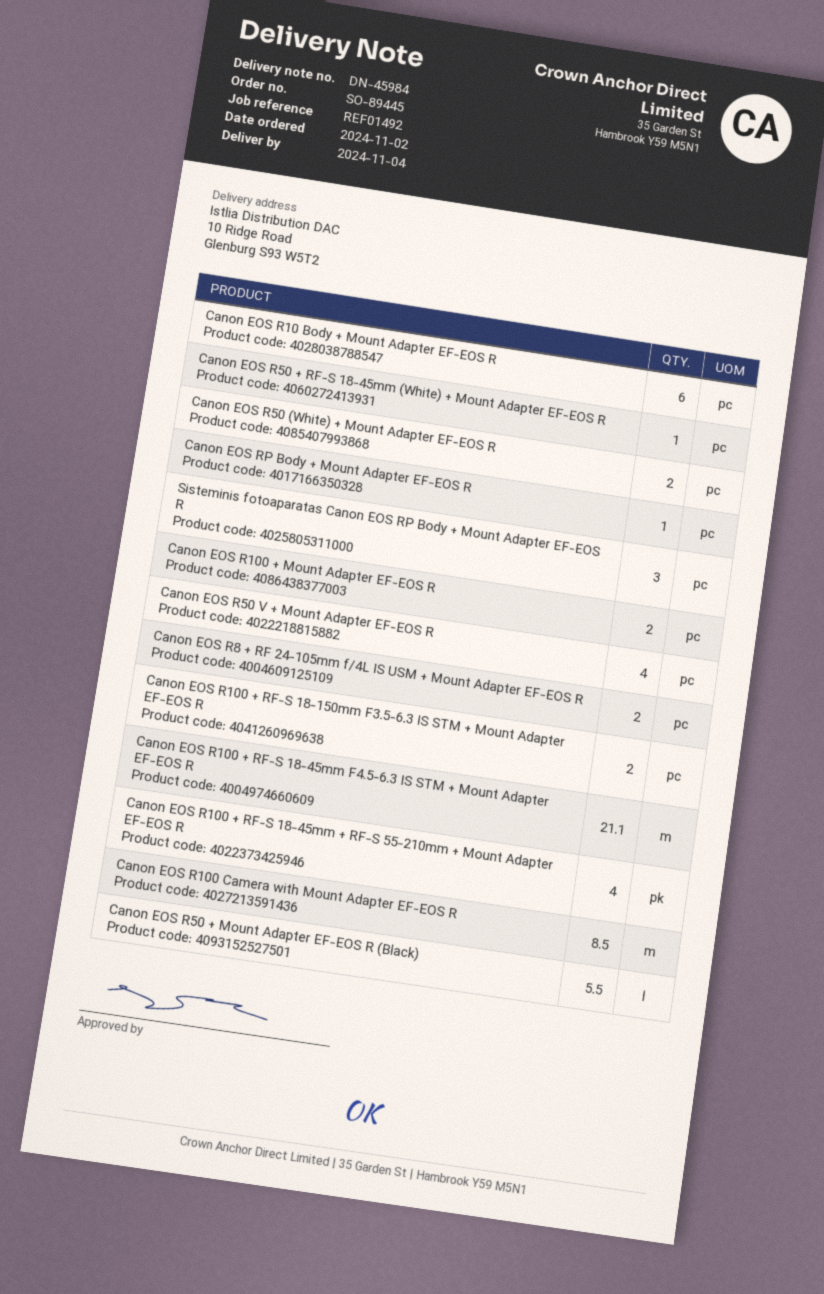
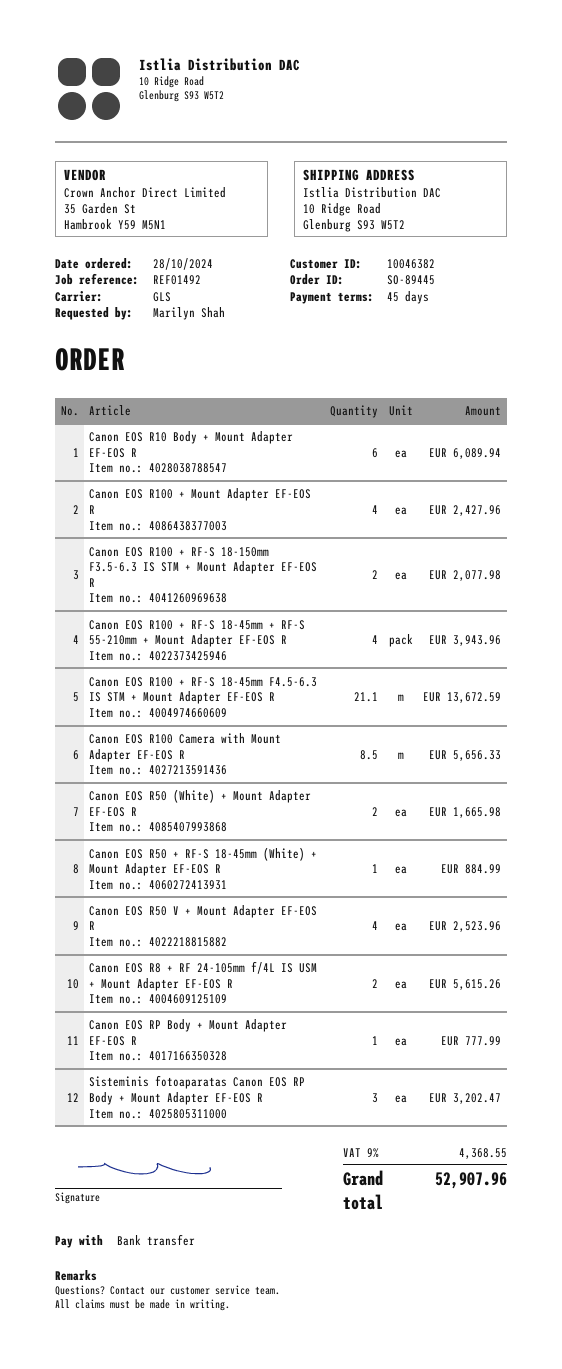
order date: 2024-11-02 -> 2024-10-28
Canon EOS R100 + Mount Adapter EF-EOS R: 2 -> 4
Canon EOS R50 + Mount Adapter EF-EOS R (Black): 5.5 -> none

